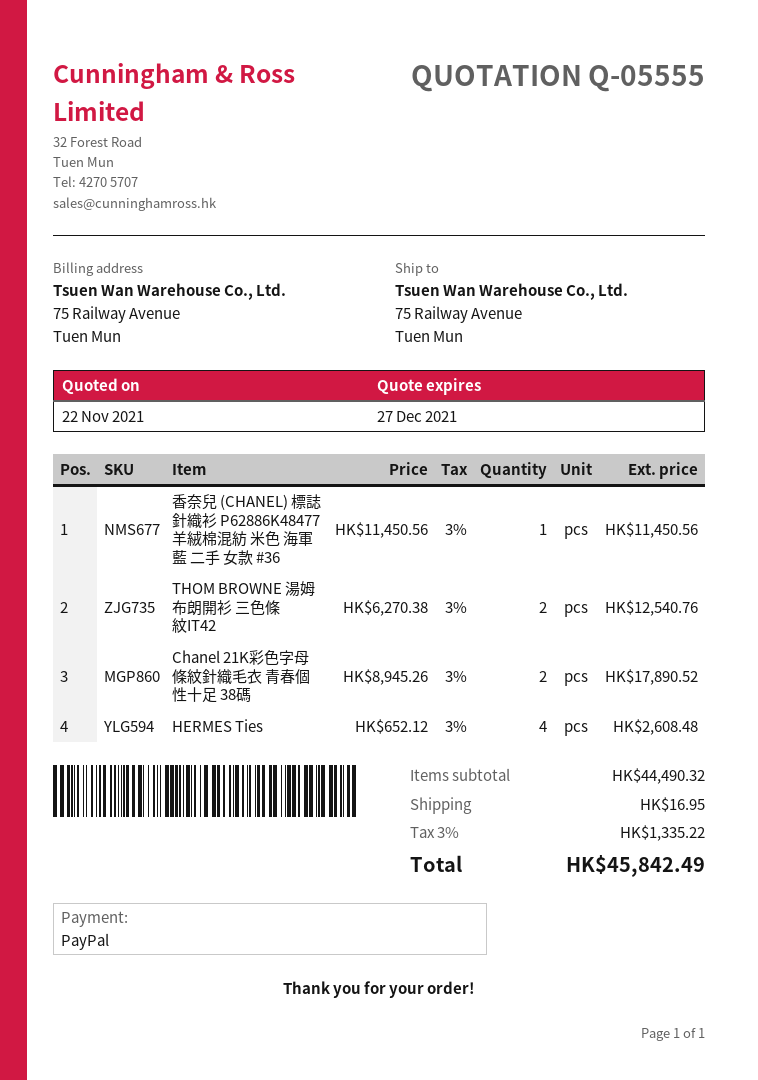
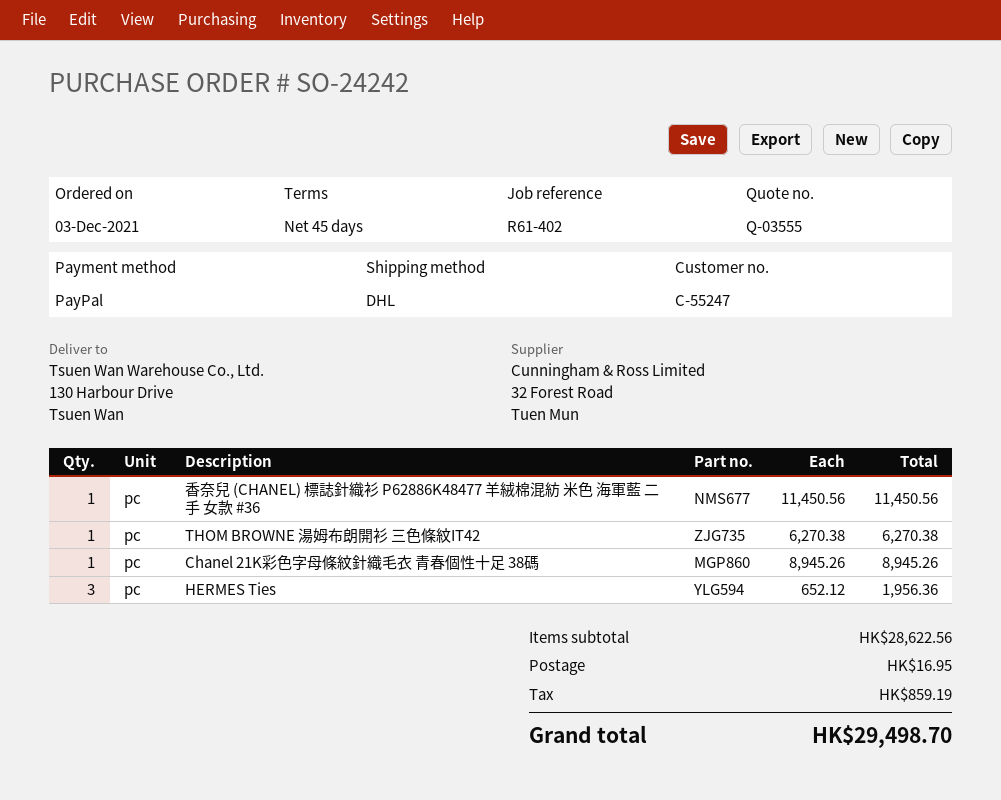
quote number: Q-05555 -> Q-03555
ship to: 75 Railway Avenue, Tuen Mun -> 130 Harbour Drive, Tsuen Wan
THOM BROWNE 湯姆布朗開衫 三色條紋IT42: 2 x 6270.38 = 12540.76 -> 1 x 6270.38 = 6270.38
Chanel 21K彩色字母條紋針織毛衣 青春個性十足 38碼: 2 x 8945.26 = 17890.52 -> 1 x 8945.26 = 8945.26
HERMES Ties: 4 x 652.12 = 2608.48 -> 3 x 652.12 = 1956.36
subtotal: 44490.32 -> 28622.56
tax: 1335.22 -> 859.19
total: 45842.49 -> 29498.70

